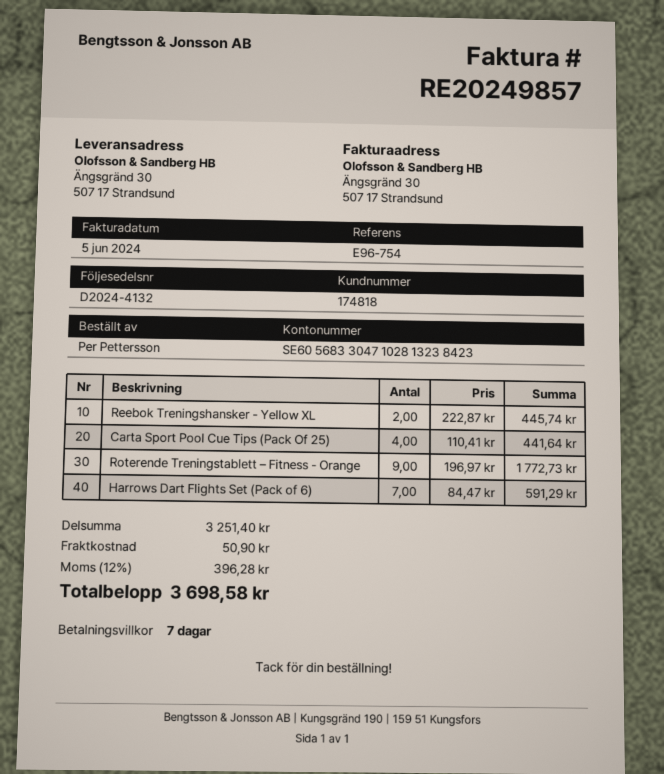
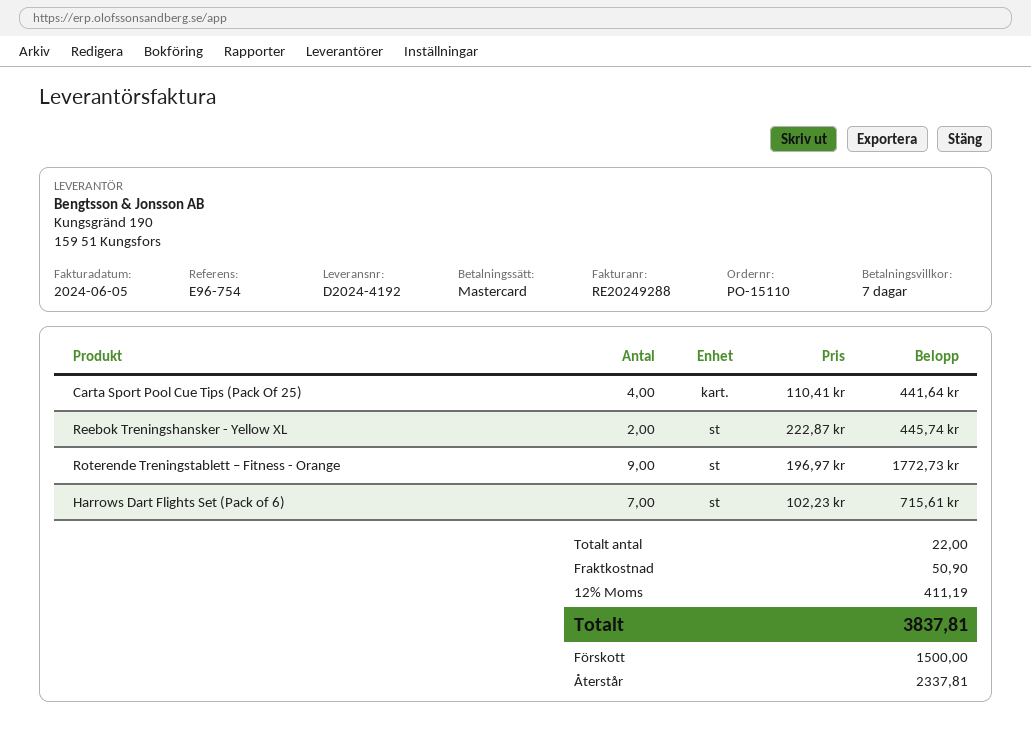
delivery note number: D2024-4132 -> D2024-4192
invoice number: RE20249857 -> RE20249288
Harrows Dart Flights Set (Pack of 6): 7 x 84.47 = 591.29 -> 7 x 102.23 = 715.61
tax: 12% = 396.28 -> 12% = 411.19
total: 3698.58 -> 3837.81

